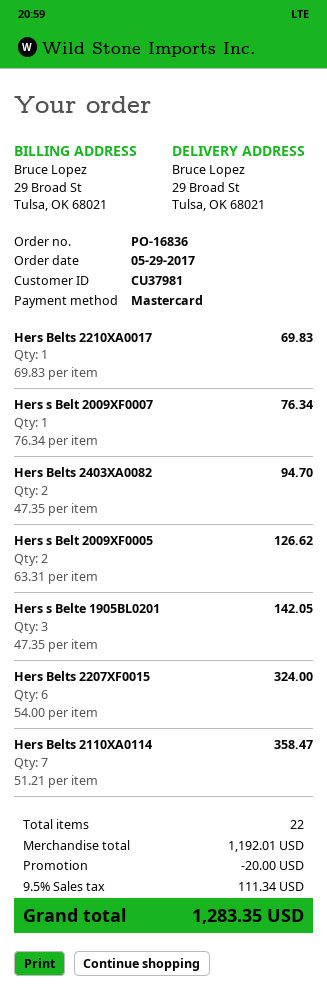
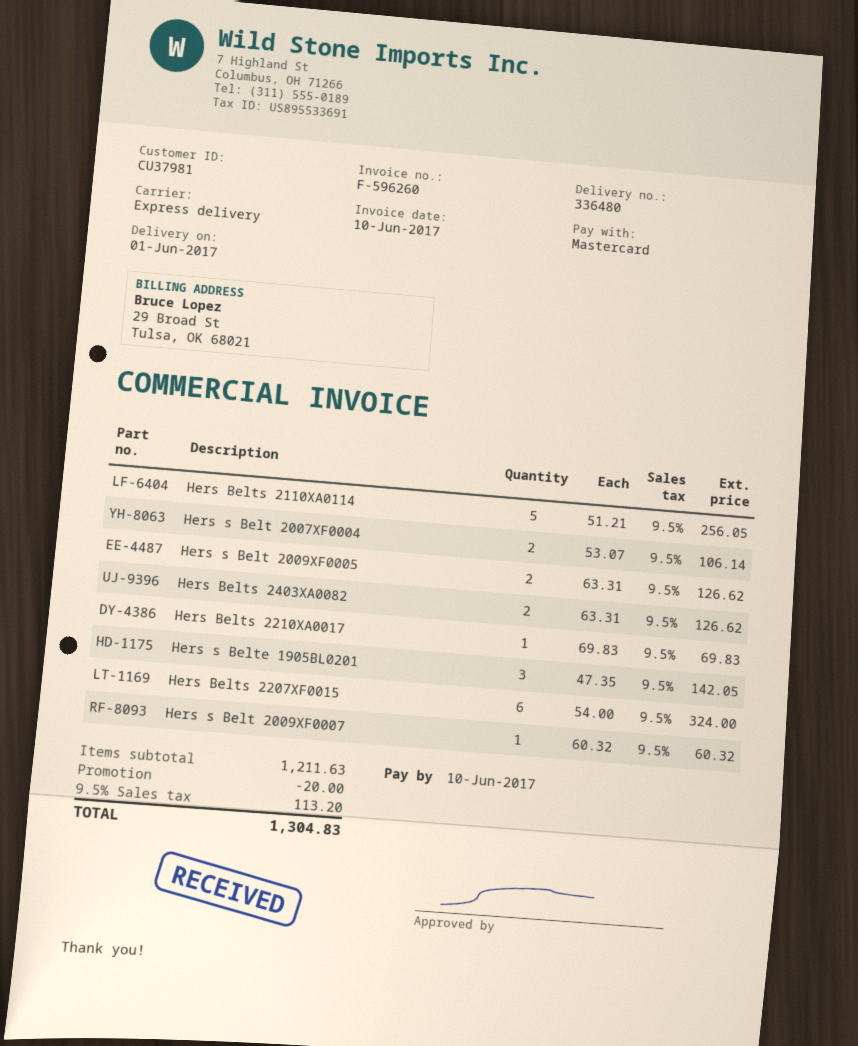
Hers s Belt 2009XF0007: 1 x 76.34 = 76.34 -> 1 x 60.32 = 60.32
Hers Belts 2403XA0082: 2 x 47.35 = 94.70 -> 2 x 63.31 = 126.62
Hers Belts 2110XA0114: 7 x 51.21 = 358.47 -> 5 x 51.21 = 256.05
Hers s Belt 2007XF0004: none -> 2 x 53.07 = 106.14
subtotal: 1192.01 -> 1211.63
tax: 9.5% = 111.34 -> 9.5% = 113.20
total: 1283.35 -> 1304.83

